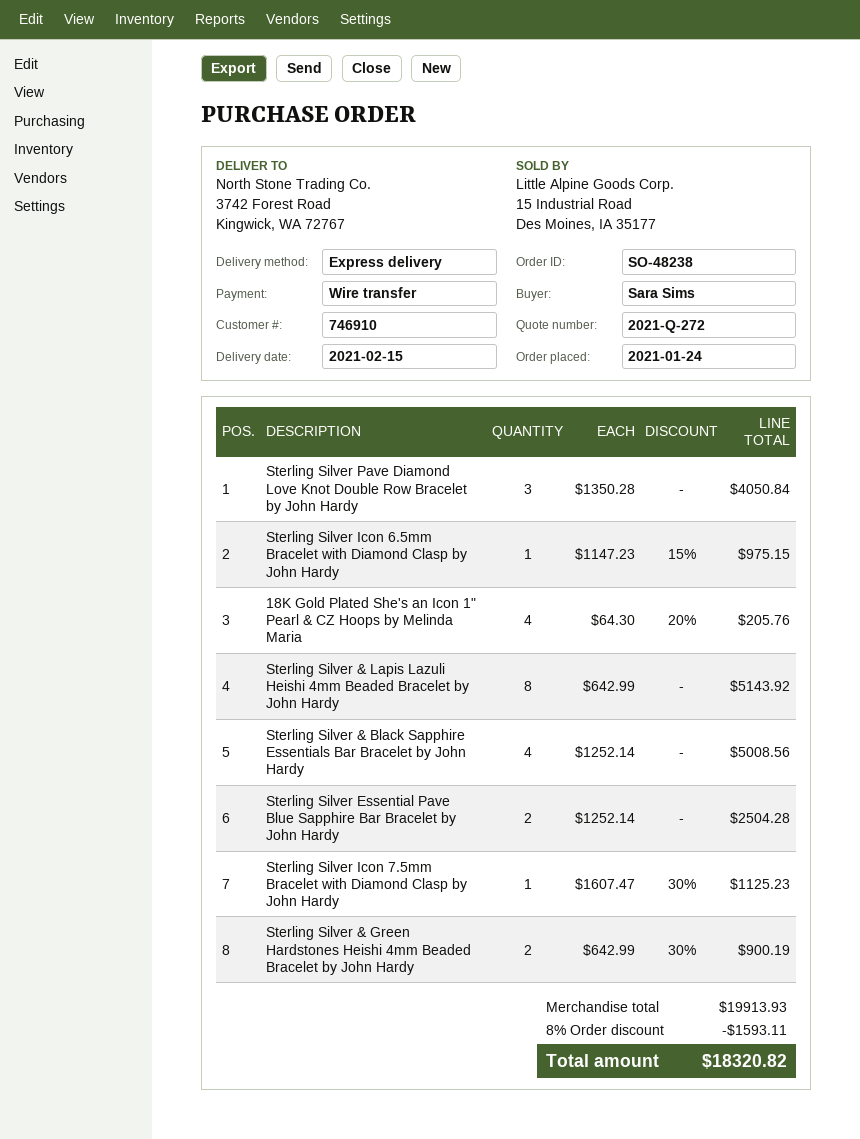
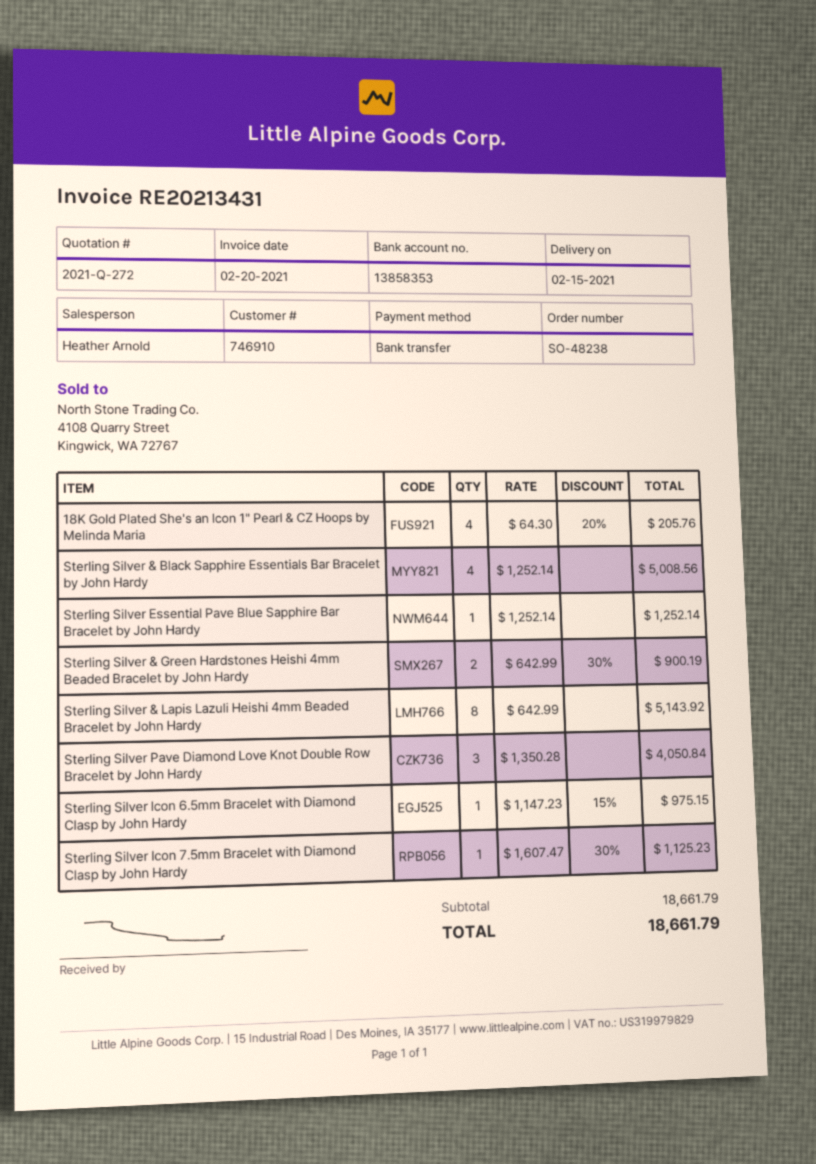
Sterling Silver Essential Pave Blue Sapphire Bar Bracelet by John Hardy: 2 x 1252.14 = 2504.28 -> 1 x 1252.14 = 1252.14
subtotal: 19913.93 -> 18661.79
discount: 8% = 1593.11 -> none
total: 18320.82 -> 18661.79

